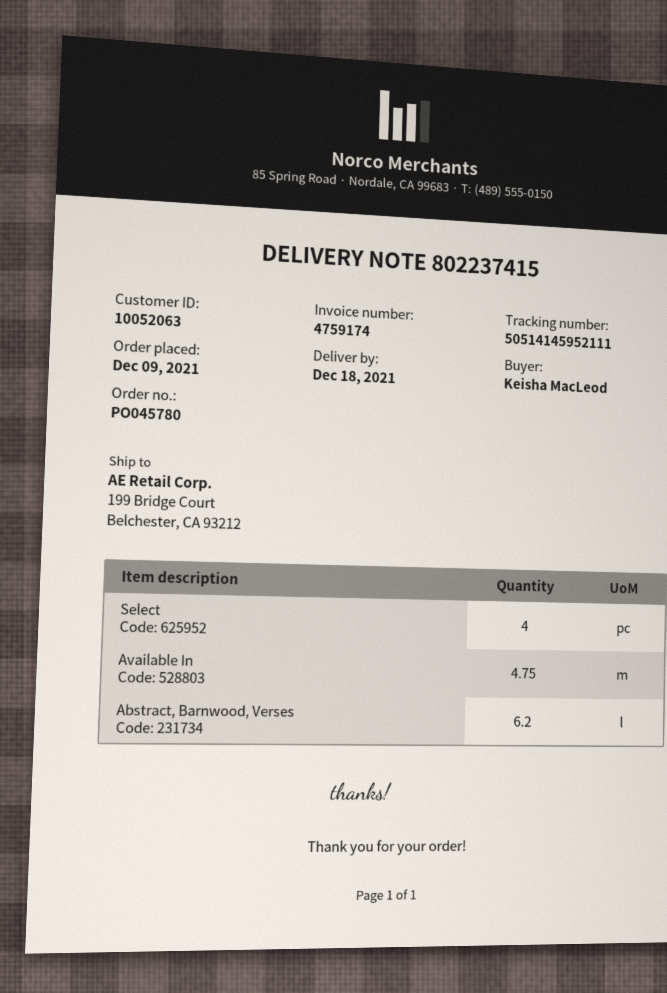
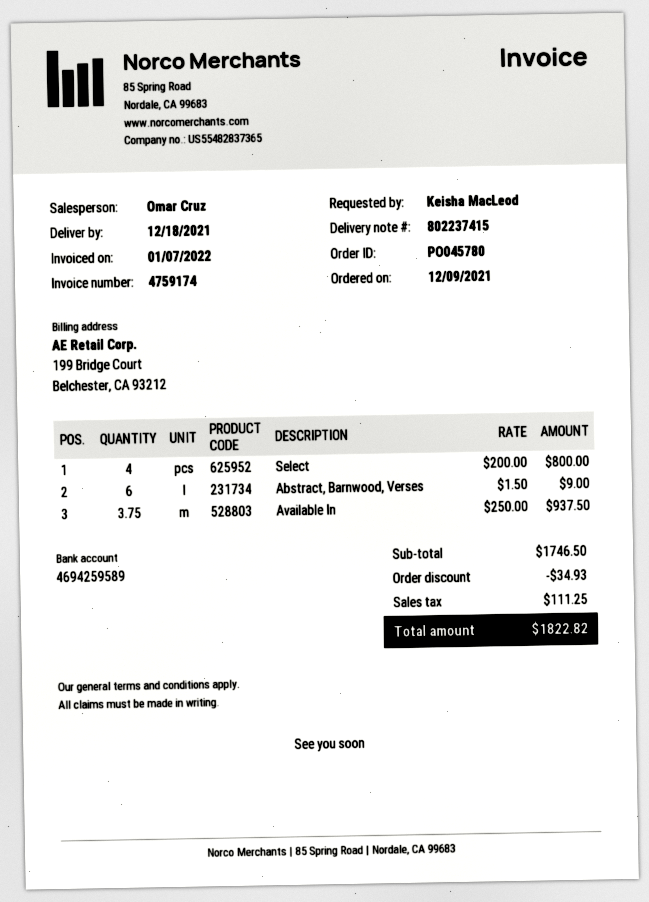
Available In: 4.75 -> 3.75
Abstract, Barnwood, Verses: 6.2 -> 6

